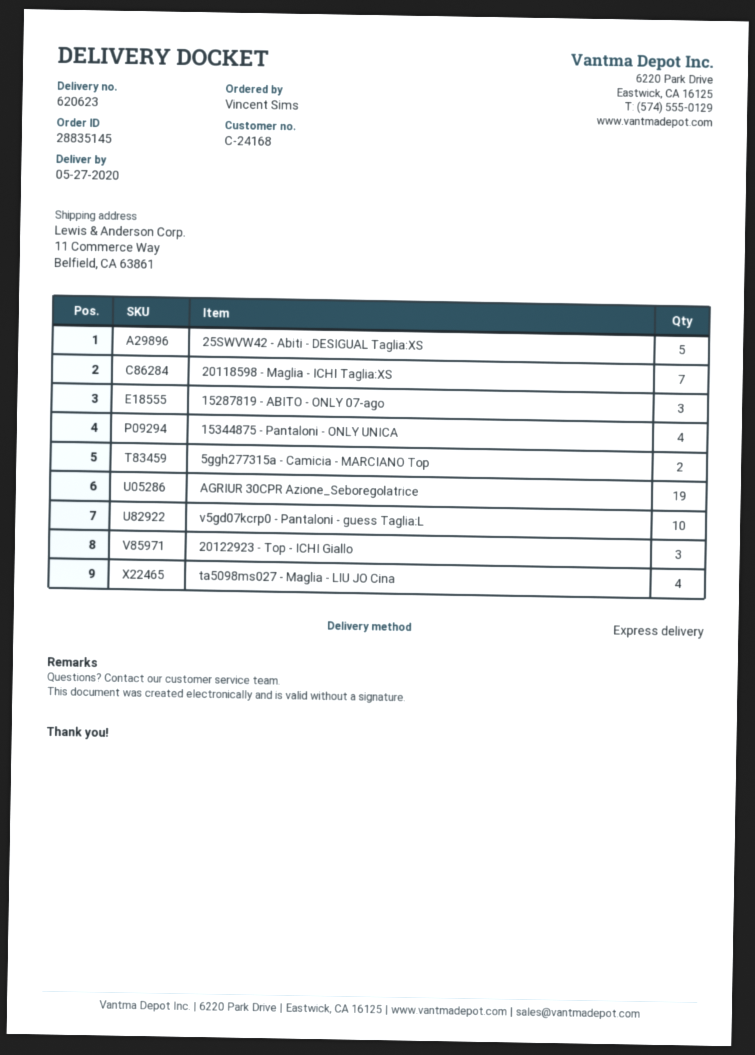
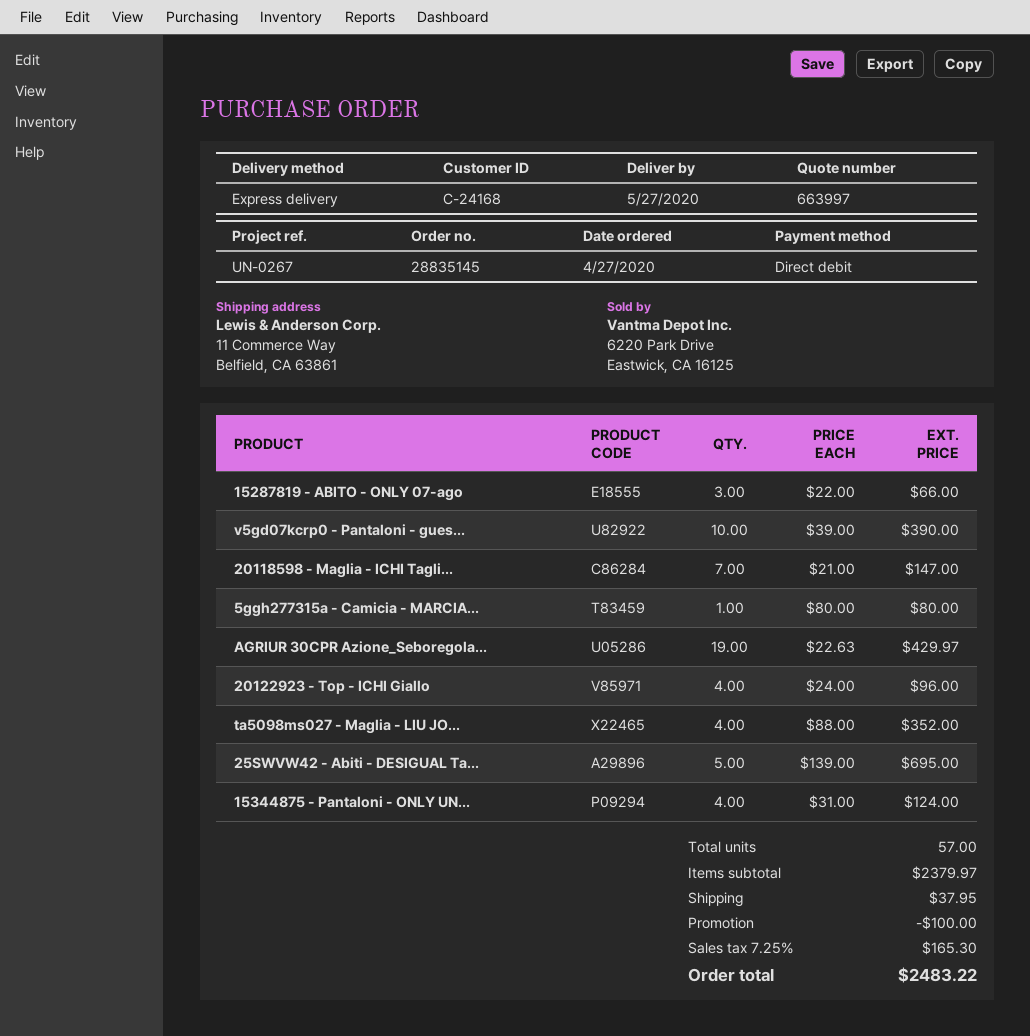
5ggh277315a - Camicia - MARCIANO Top: 2 -> 1
20122923 - Top - ICHI Giallo: 3 -> 4

